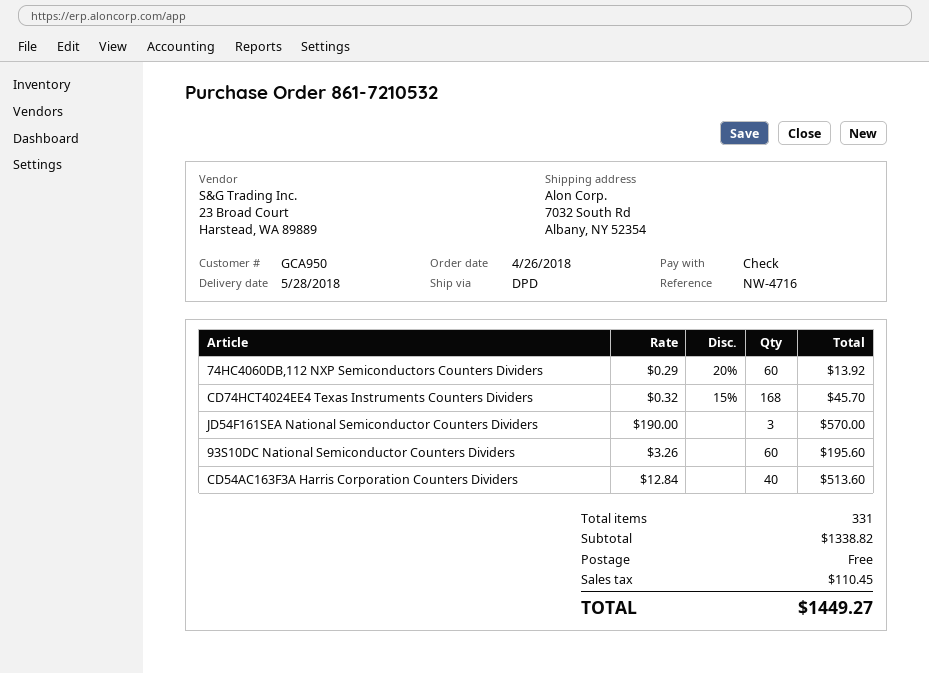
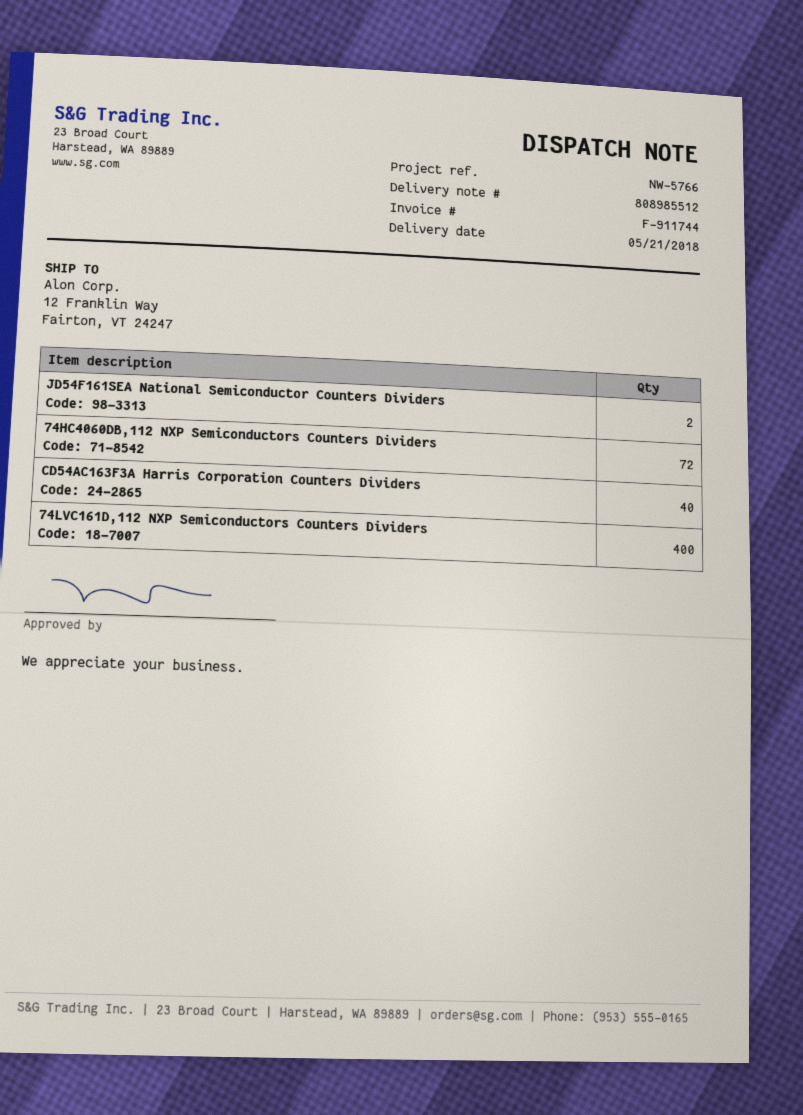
delivery date: 2018-05-28 -> 2018-05-21
reference: NW-4716 -> NW-5766
ship to: 7032 South Rd, Albany, NY 52354 -> 12 Franklin Way, Fairton, VT 24247
74HC4060DB,112 NXP Semiconductors Counters Dividers: 60 -> 72
CD74HCT4024EE4 Texas Instruments Counters Dividers: 168 -> none
JD54F161SEA National Semiconductor Counters Dividers: 3 -> 2
93S10DC National Semiconductor Counters Dividers: 60 -> none
74LVC161D,112 NXP Semiconductors Counters Dividers: none -> 400

